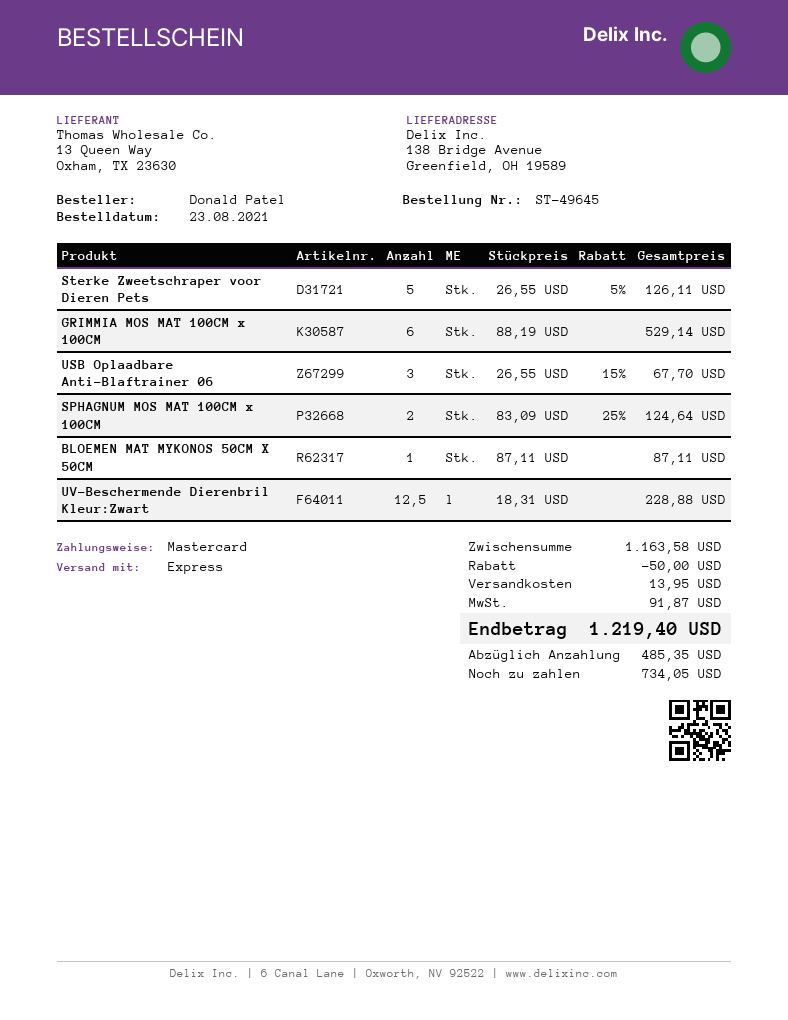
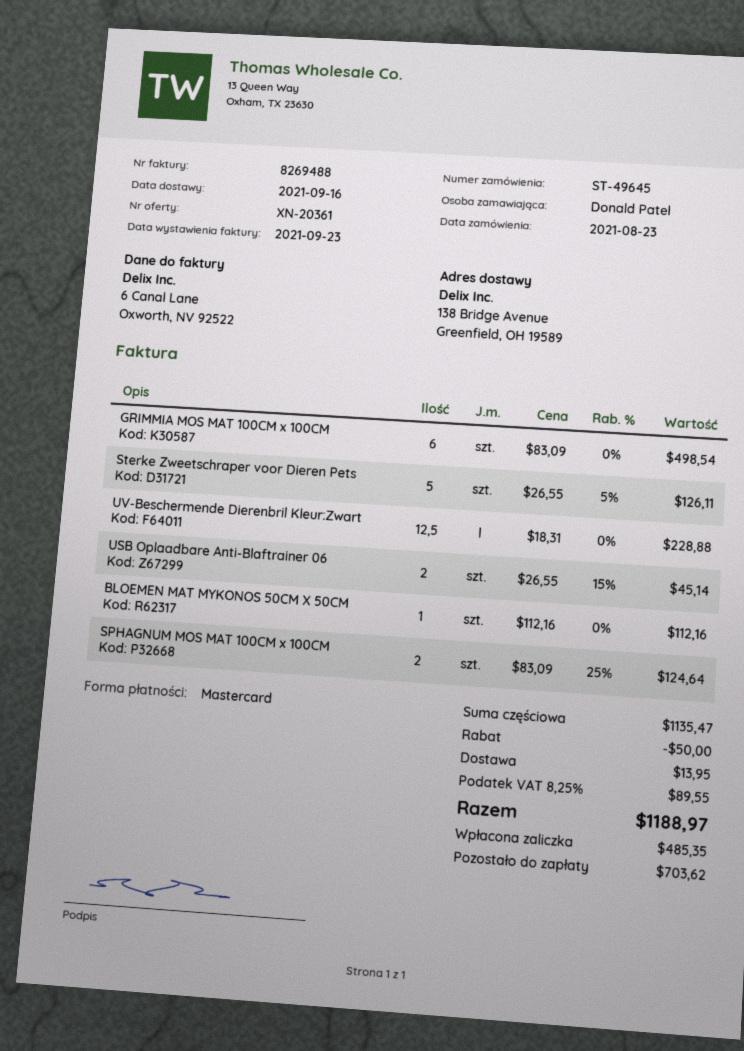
GRIMMIA MOS MAT 100CM x 100CM: 6 x 88.19 = 529.14 -> 6 x 83.09 = 498.54
USB Oplaadbare Anti-Blaftrainer 06: 3 x 26.55 - 15% = 67.70 -> 2 x 26.55 - 15% = 45.14
BLOEMEN MAT MYKONOS 50CM X 50CM: 1 x 87.11 = 87.11 -> 1 x 112.16 = 112.16
subtotal: 1163.58 -> 1135.47
tax: 91.87 -> 89.55
total: 1219.40 -> 1188.97
balance: 734.05 -> 703.62

